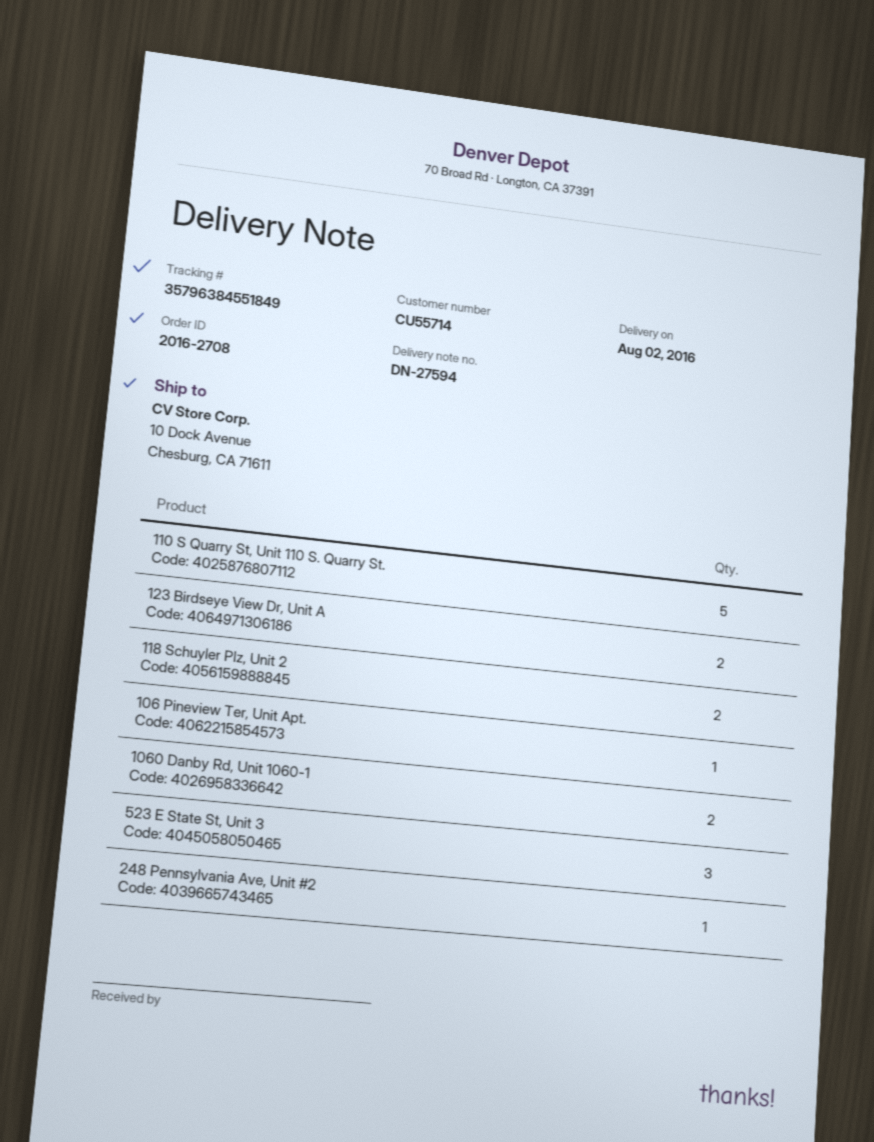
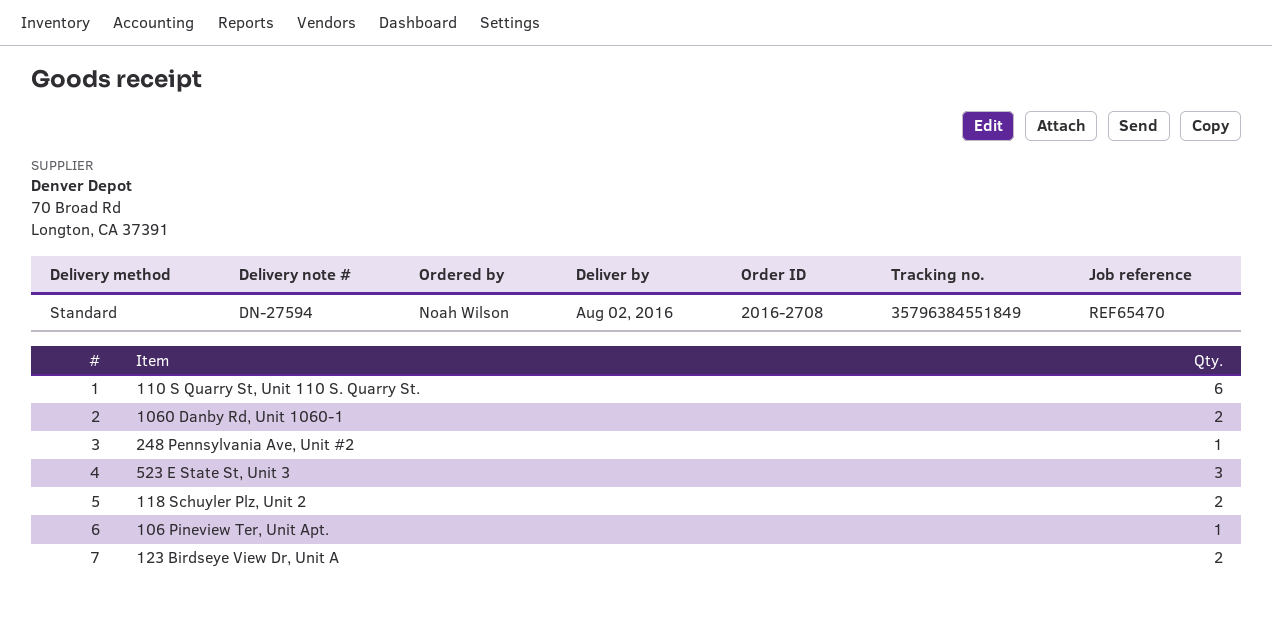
110 S Quarry St, Unit 110 S. Quarry St.: 5 -> 6

